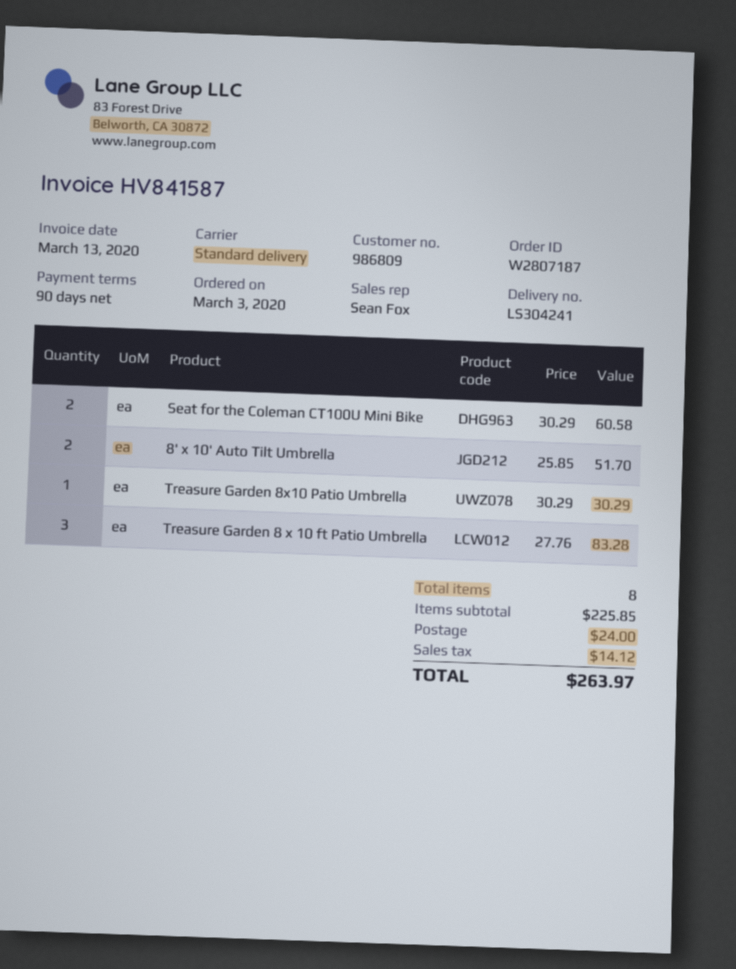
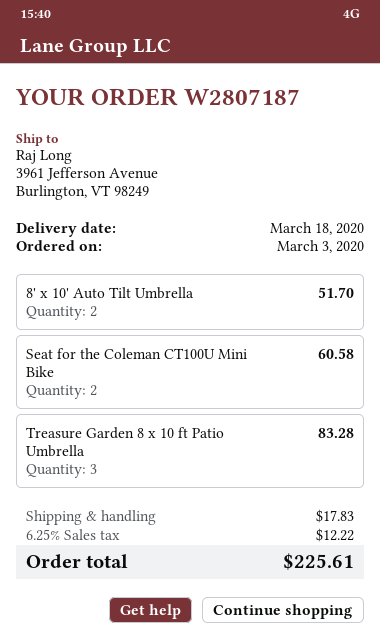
Treasure Garden 8x10 Patio Umbrella: 1 for 30.29 -> none
shipping: 24.00 -> 17.83
tax: 14.12 -> 12.22
total: 263.97 -> 225.61

